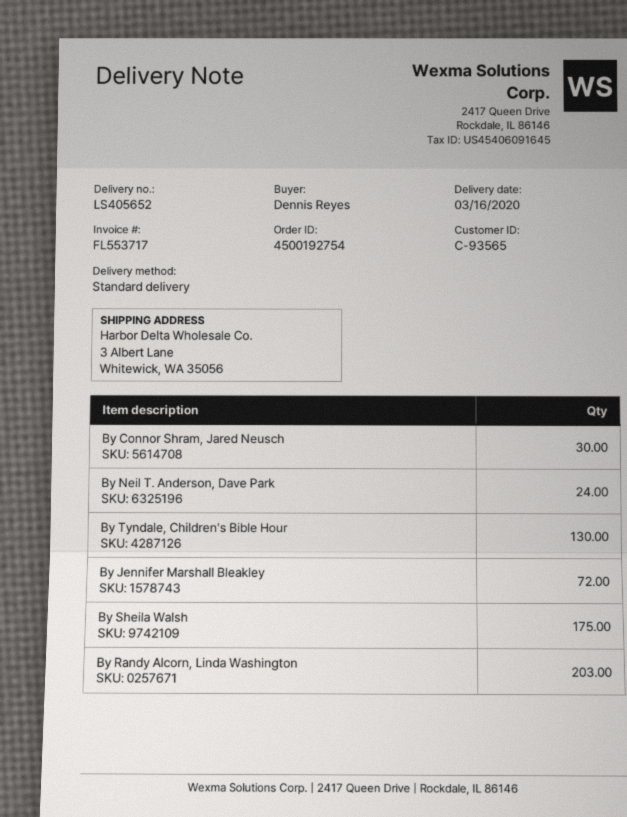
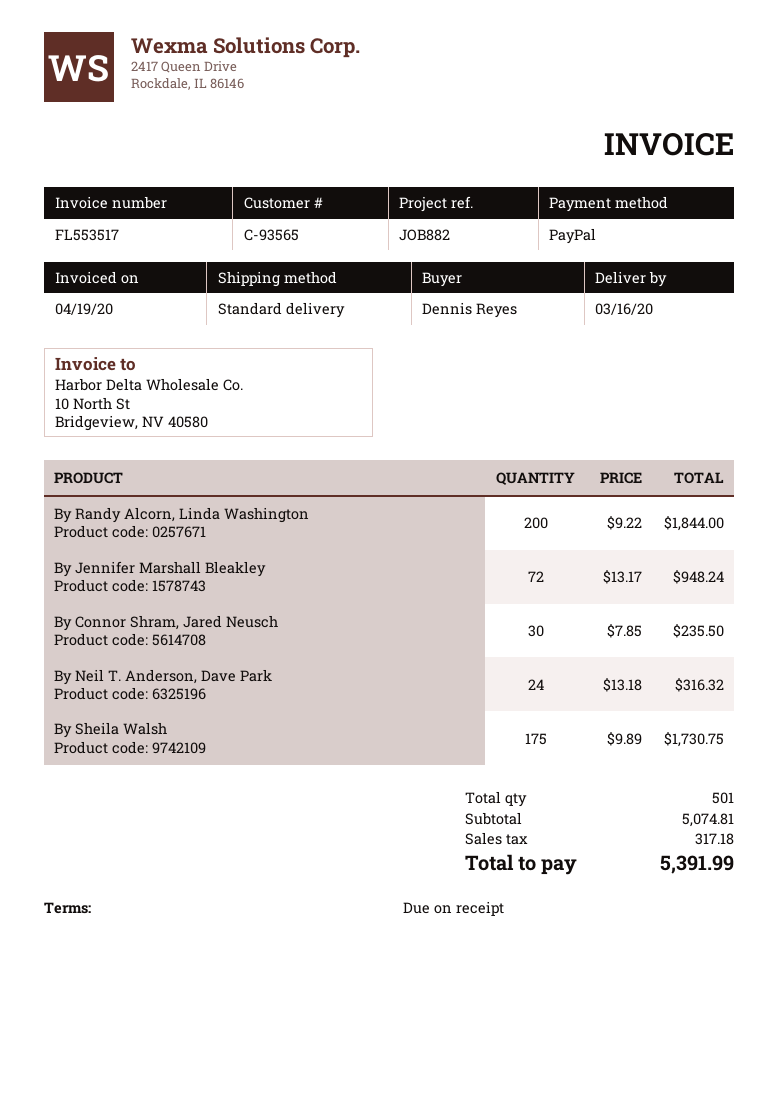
invoice number: FL553717 -> FL553517
By Tyndale, Children's Bible Hour: 130 -> none
By Randy Alcorn, Linda Washington: 203 -> 200

